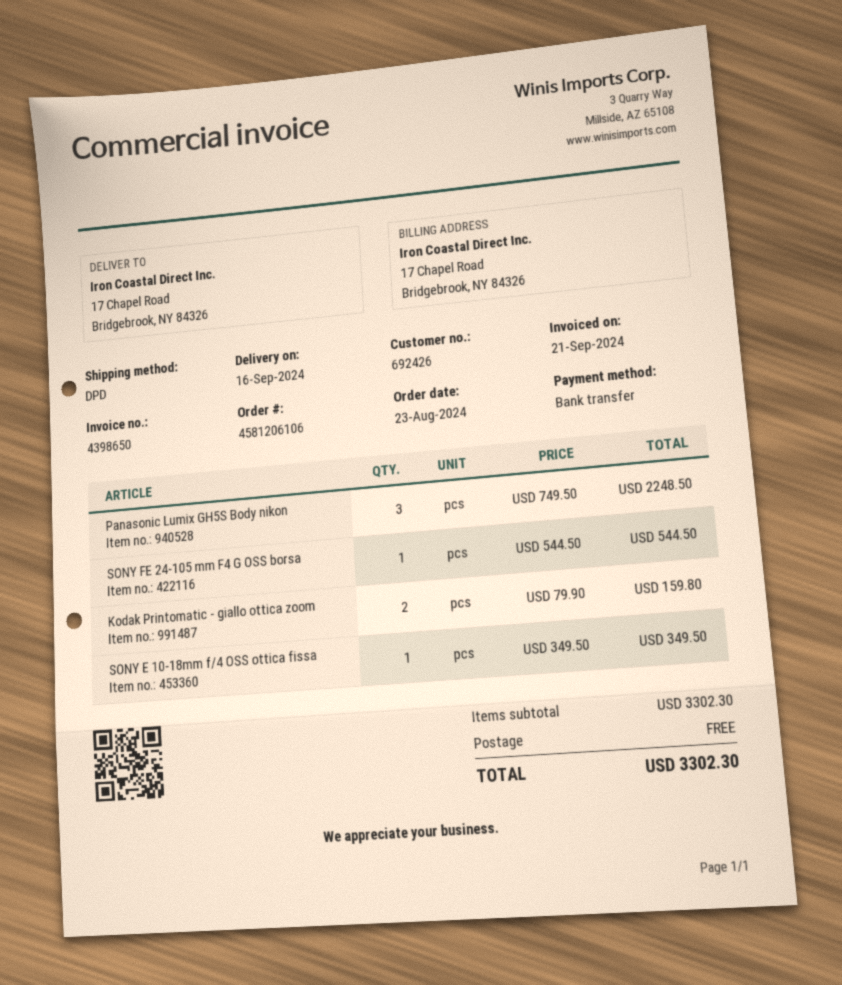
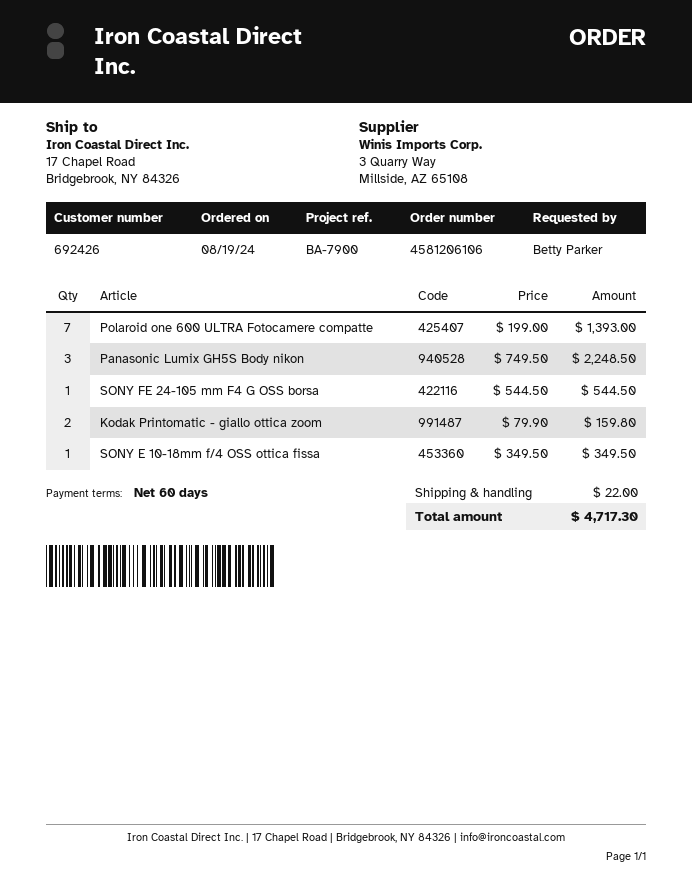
order date: 2024-08-23 -> 2024-08-19
Polaroid one 600 ULTRA Fotocamere compatte: none -> 7 x 199.00 = 1393.00
shipping: 0.00 -> 22.00
total: 3302.30 -> 4717.30

